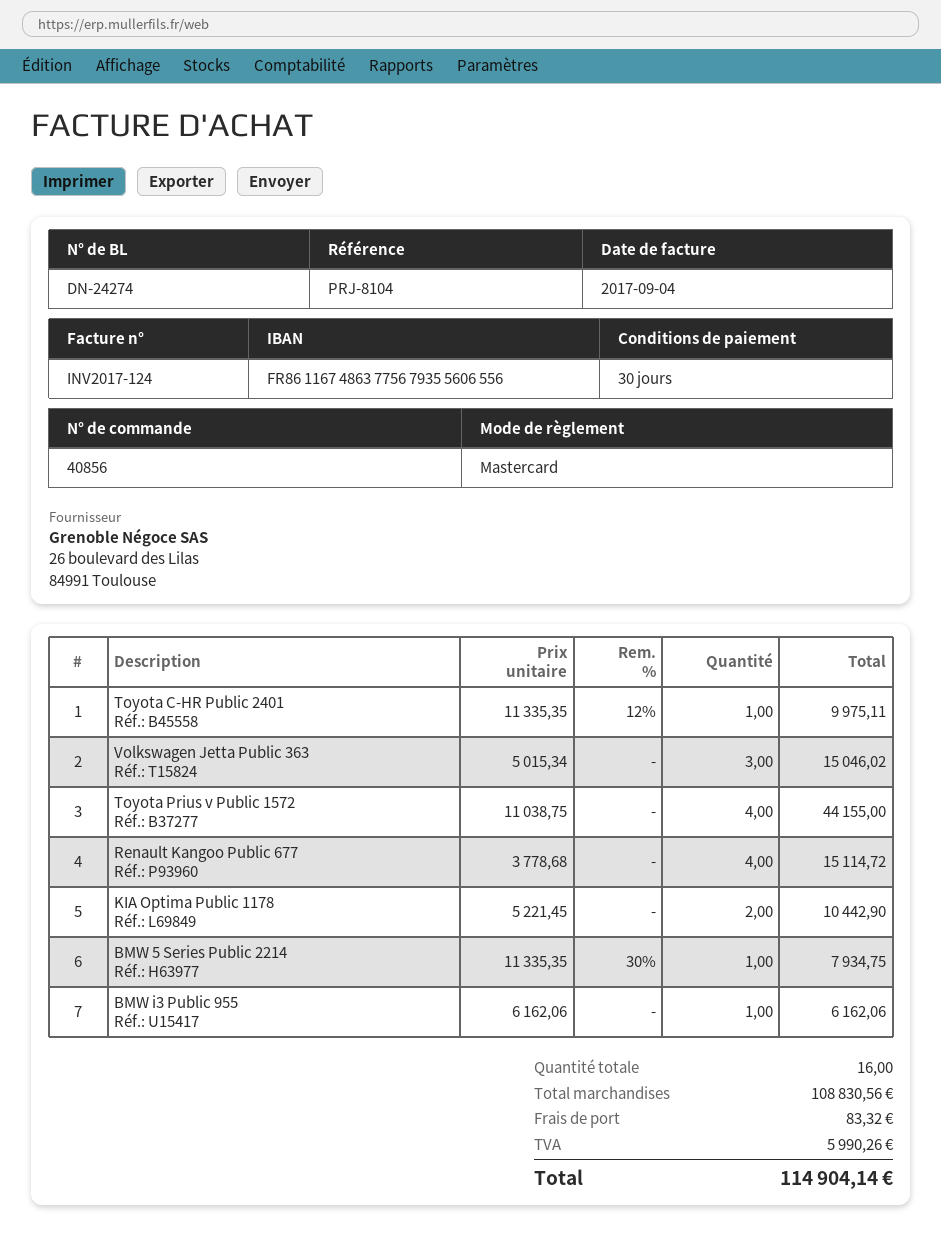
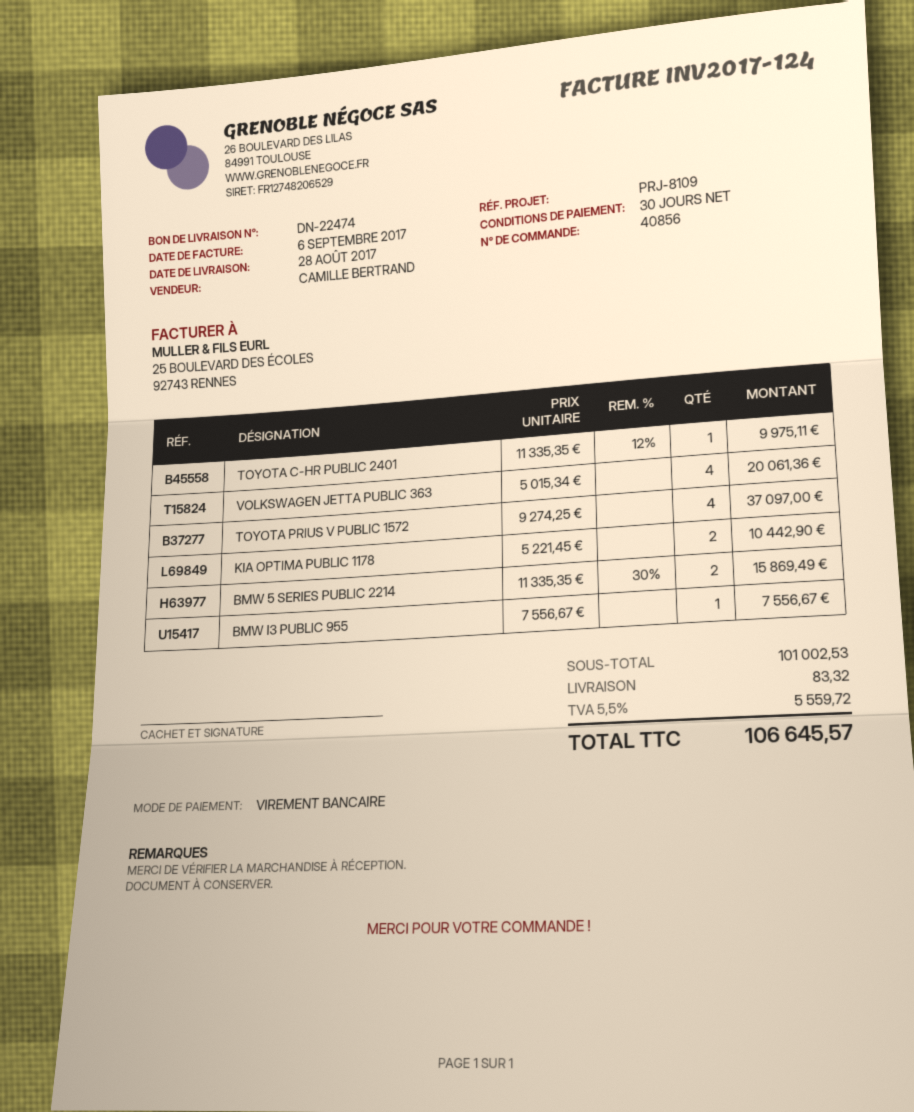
delivery note number: DN-24274 -> DN-22474
invoice date: 2017-09-04 -> 2017-09-06
reference: PRJ-8104 -> PRJ-8109
payment method: Mastercard -> bank transfer
Volkswagen Jetta Public 363: 3 x 5015.34 = 15046.02 -> 4 x 5015.34 = 20061.36
Toyota Prius v Public 1572: 4 x 11038.75 = 44155.00 -> 4 x 9274.25 = 37097.00
Renault Kangoo Public 677: 4 x 3778.68 = 15114.72 -> none
BMW 5 Series Public 2214: 1 x 11335.35 - 30% = 7934.75 -> 2 x 11335.35 - 30% = 15869.49
BMW i3 Public 955: 1 x 6162.06 = 6162.06 -> 1 x 7556.67 = 7556.67
subtotal: 108830.56 -> 101002.53
tax: 5990.26 -> 5559.72
total: 114904.14 -> 106645.57

